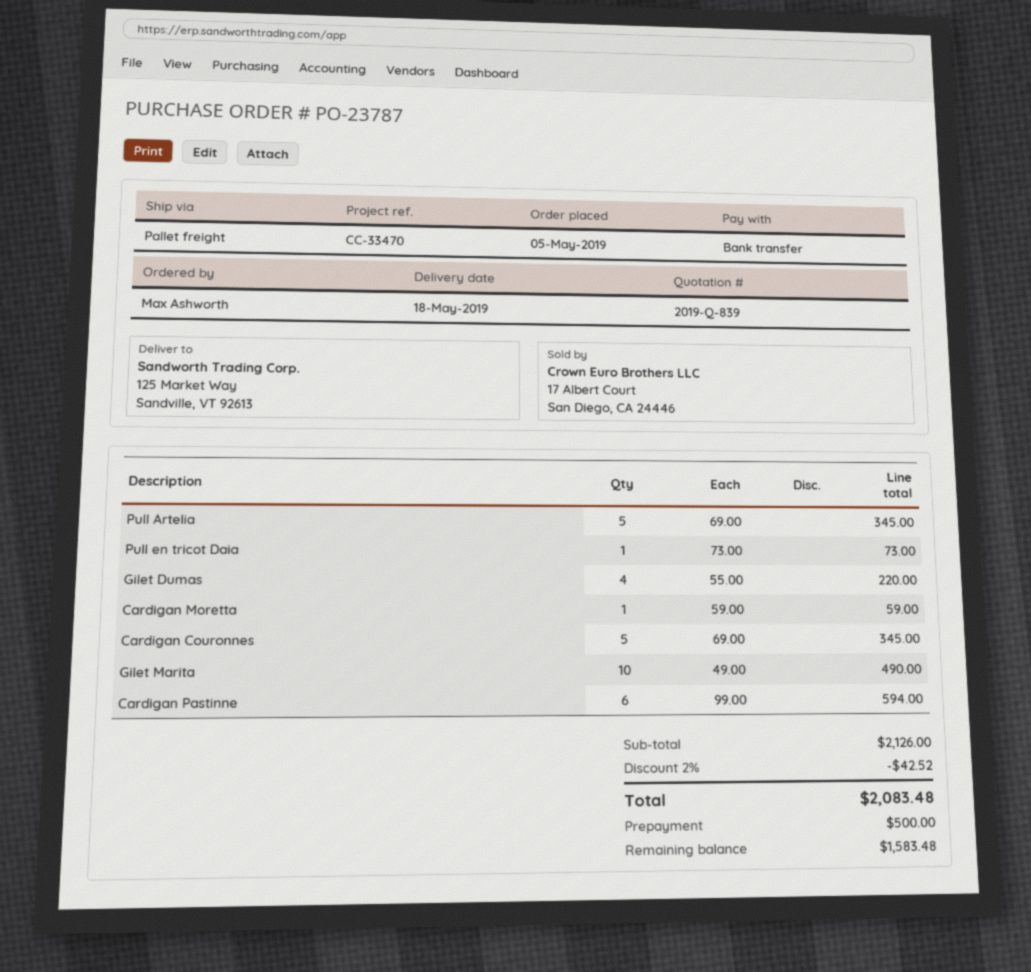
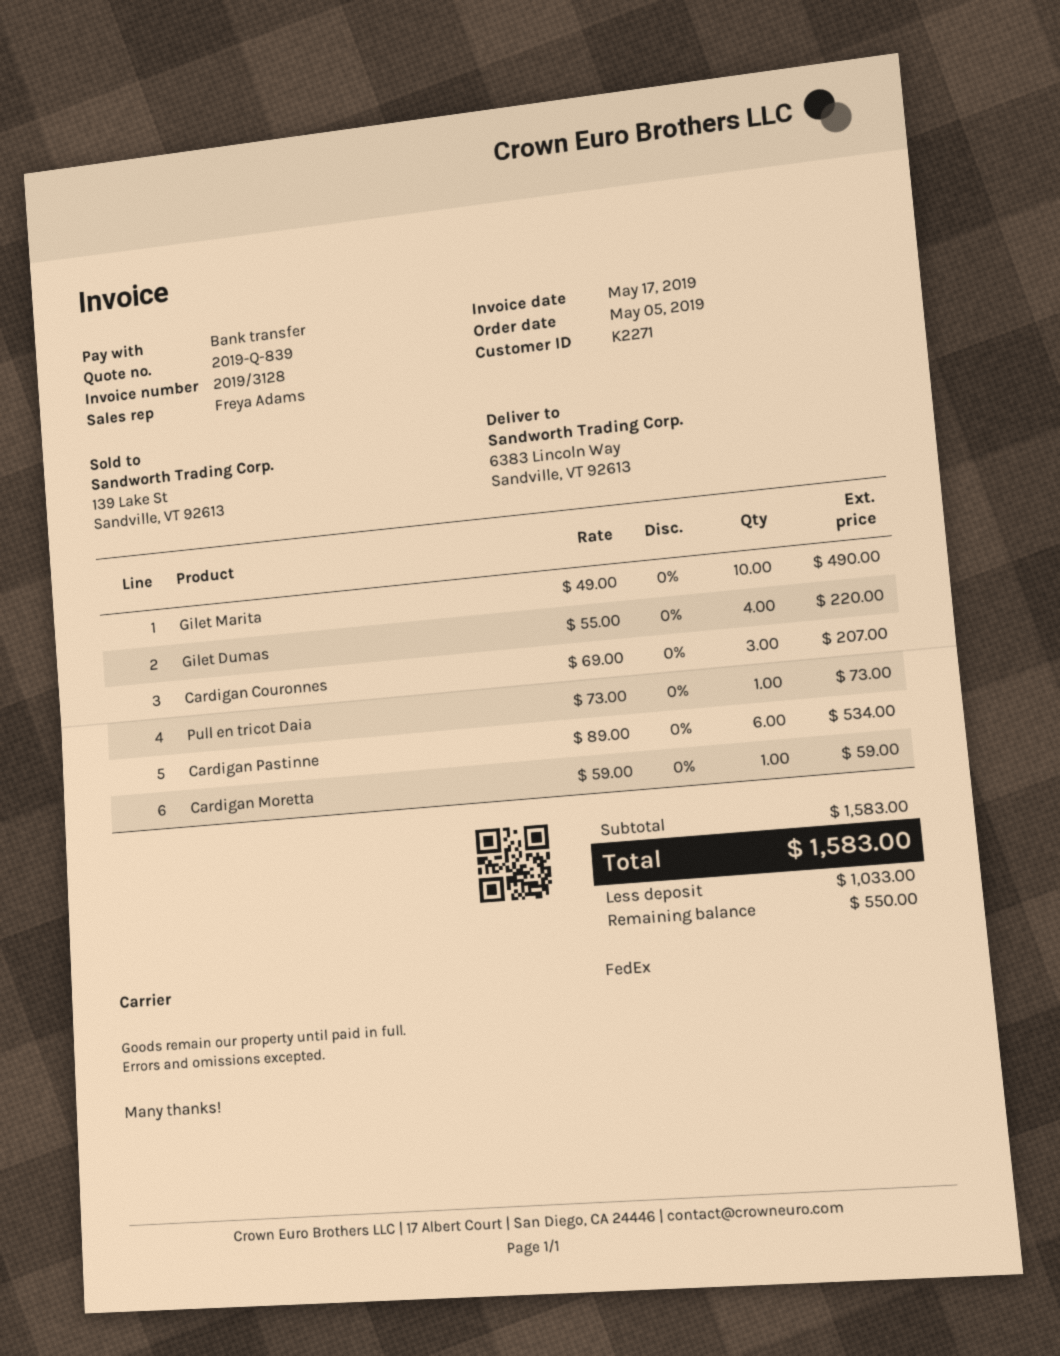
shipping method: pallet freight -> FedEx
ship to: 125 Market Way, Sandville, VT 92613 -> 6383 Lincoln Way, Sandville, VT 92613
Pull Artelia: 5 x 69.00 = 345.00 -> none
Cardigan Couronnes: 5 x 69.00 = 345.00 -> 3 x 69.00 = 207.00
Cardigan Pastinne: 6 x 99.00 = 594.00 -> 6 x 89.00 = 534.00
subtotal: 2126.00 -> 1583.00
discount: 2% = 42.52 -> none
total: 2083.48 -> 1583.00
deposit: 500.00 -> 1033.00
balance: 1583.48 -> 550.00

